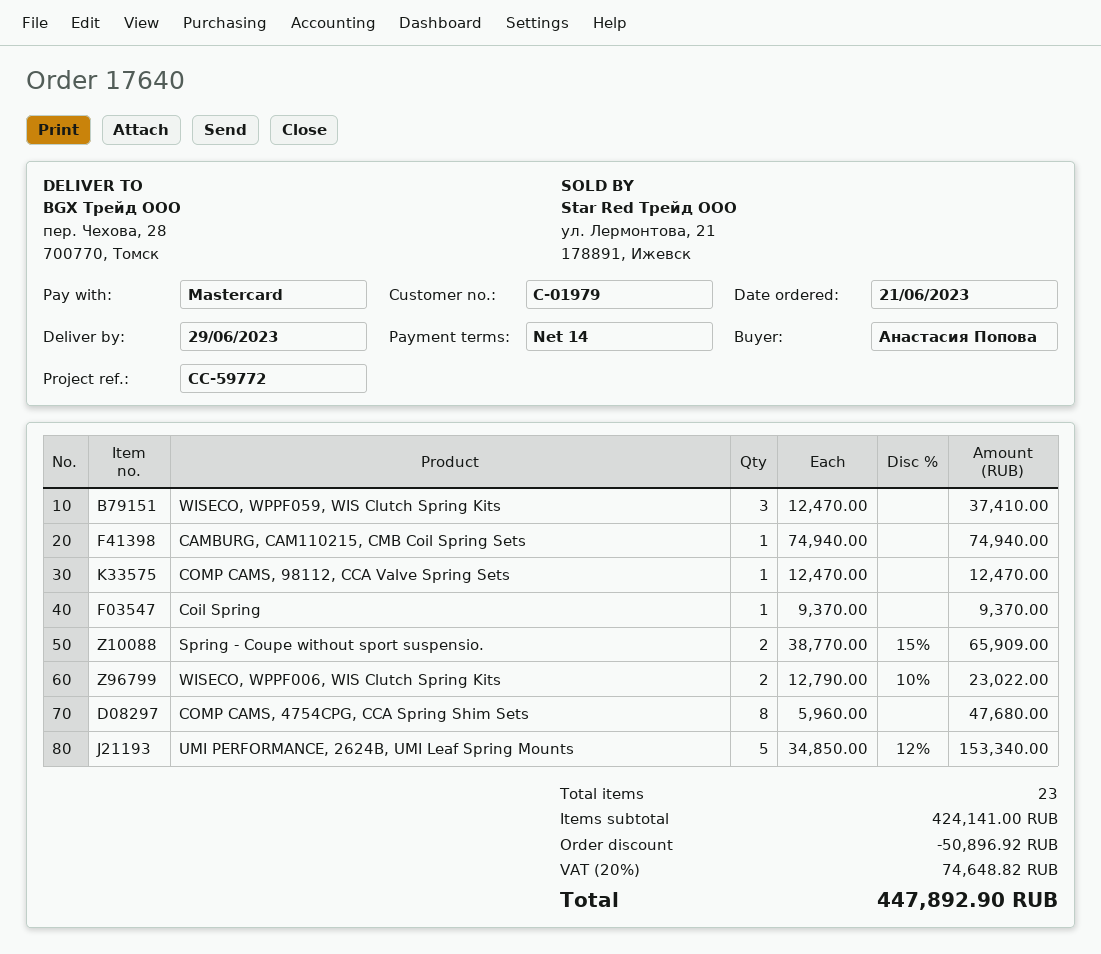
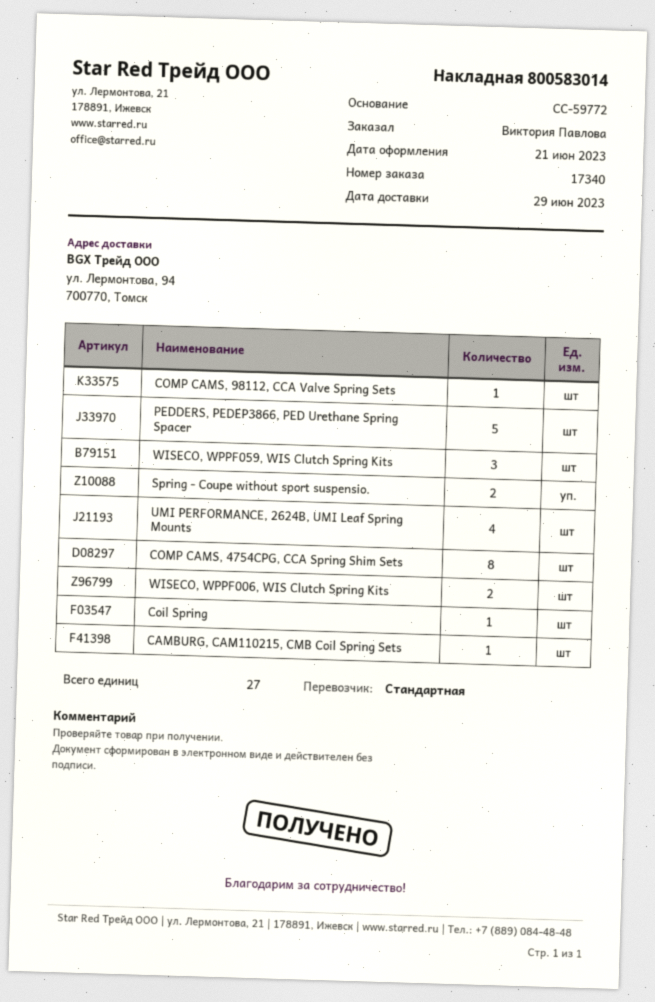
order number: 17640 -> 17340
ordered by: Анастасия Попова -> Виктория Павлова
ship to: пер. Чехова, 28, 700770, Томск -> ул. Лермонтова, 94, 700770, Томск
UMI PERFORMANCE, 2624B, UMI Leaf Spring Mounts: 5 -> 4
PEDDERS, PEDEP3866, PED Urethane Spring Spacer: none -> 5
total quantity: 23 -> 27

